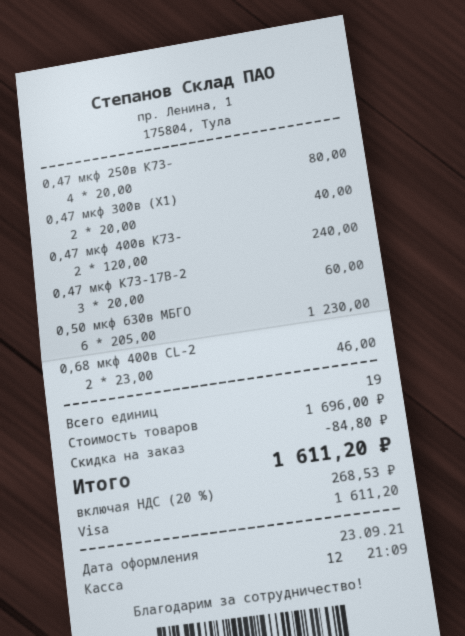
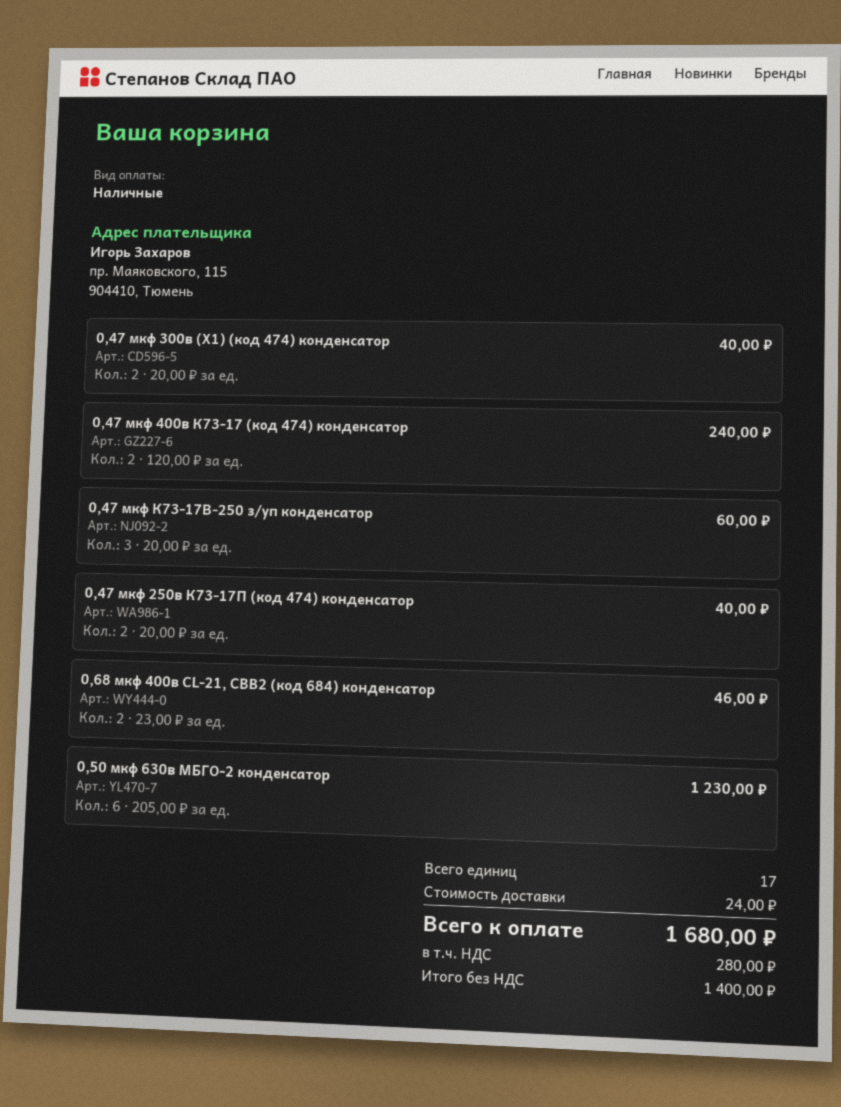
payment method: Visa -> cash
0,47 мкф 250в К73-: 4 x 20.00 = 80.00 -> 2 x 20.00 = 40.00
total quantity: 19 -> 17
discount: 84.80 -> none
shipping: none -> 24.00
tax: 268.53 -> 280.00
total: 1611.20 -> 1680.00

